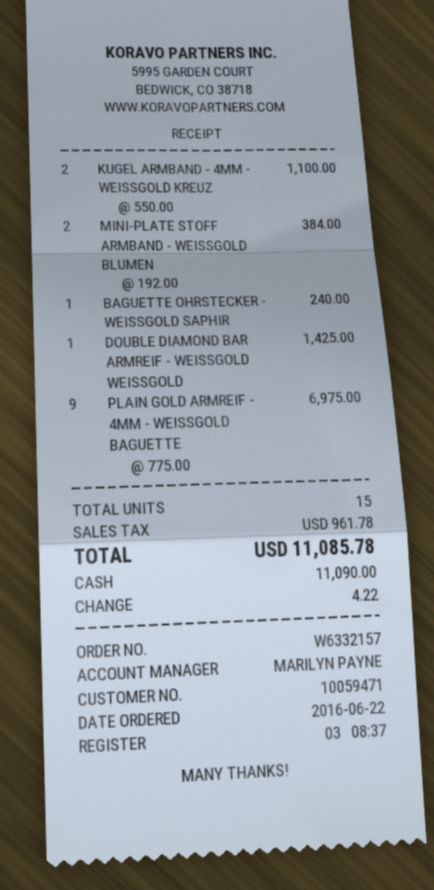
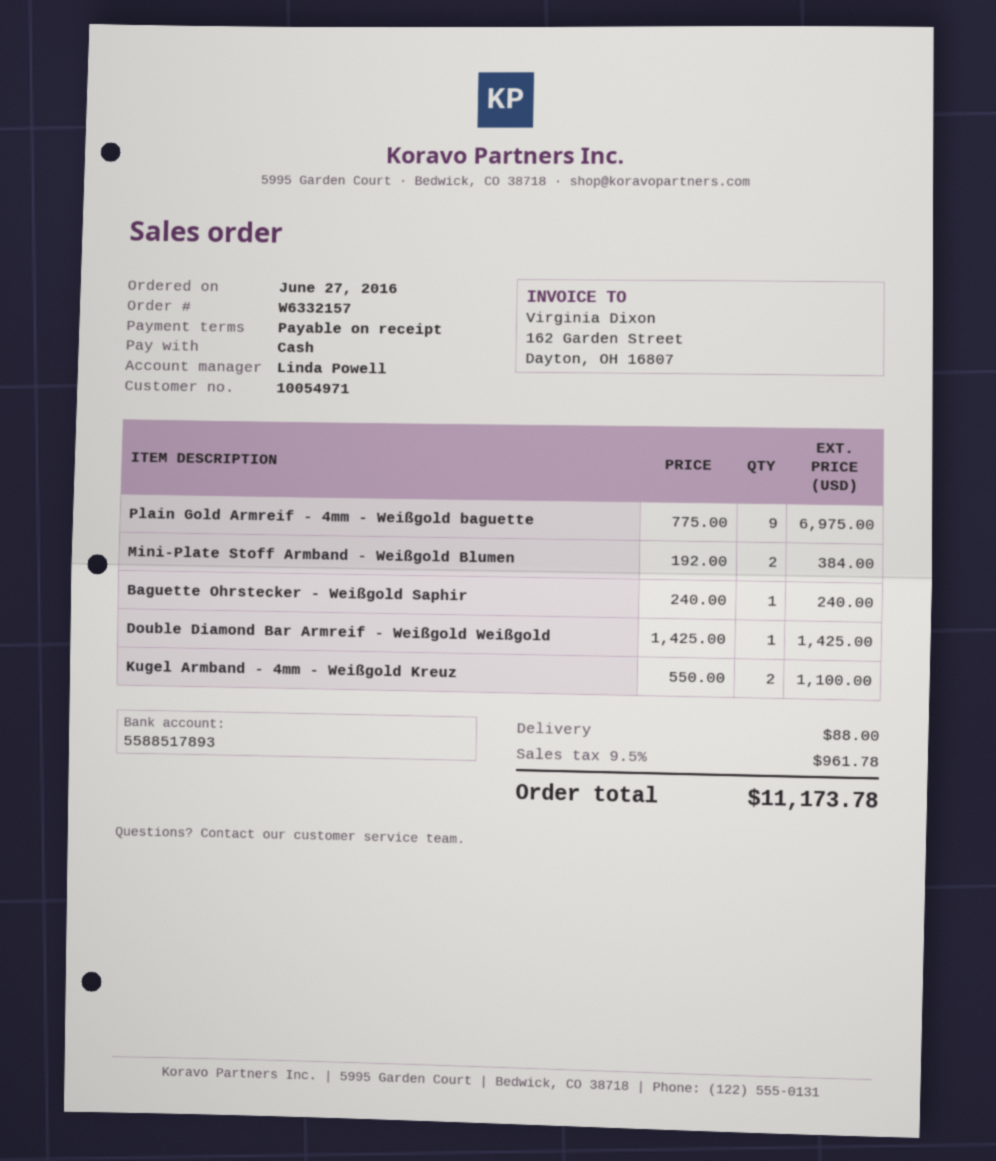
order date: 2016-06-22 -> 2016-06-27
customer number: 10059471 -> 10054971
sales rep: MARILYN PAYNE -> Linda Powell
shipping: none -> 88.00
total: 11085.78 -> 11173.78

